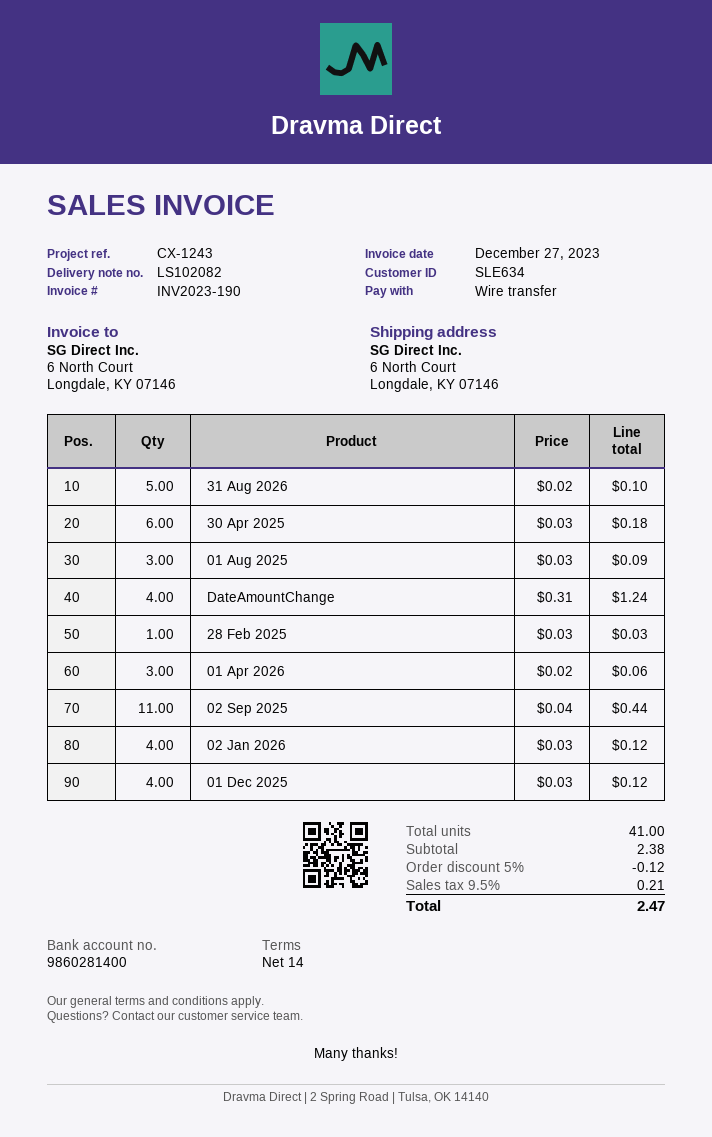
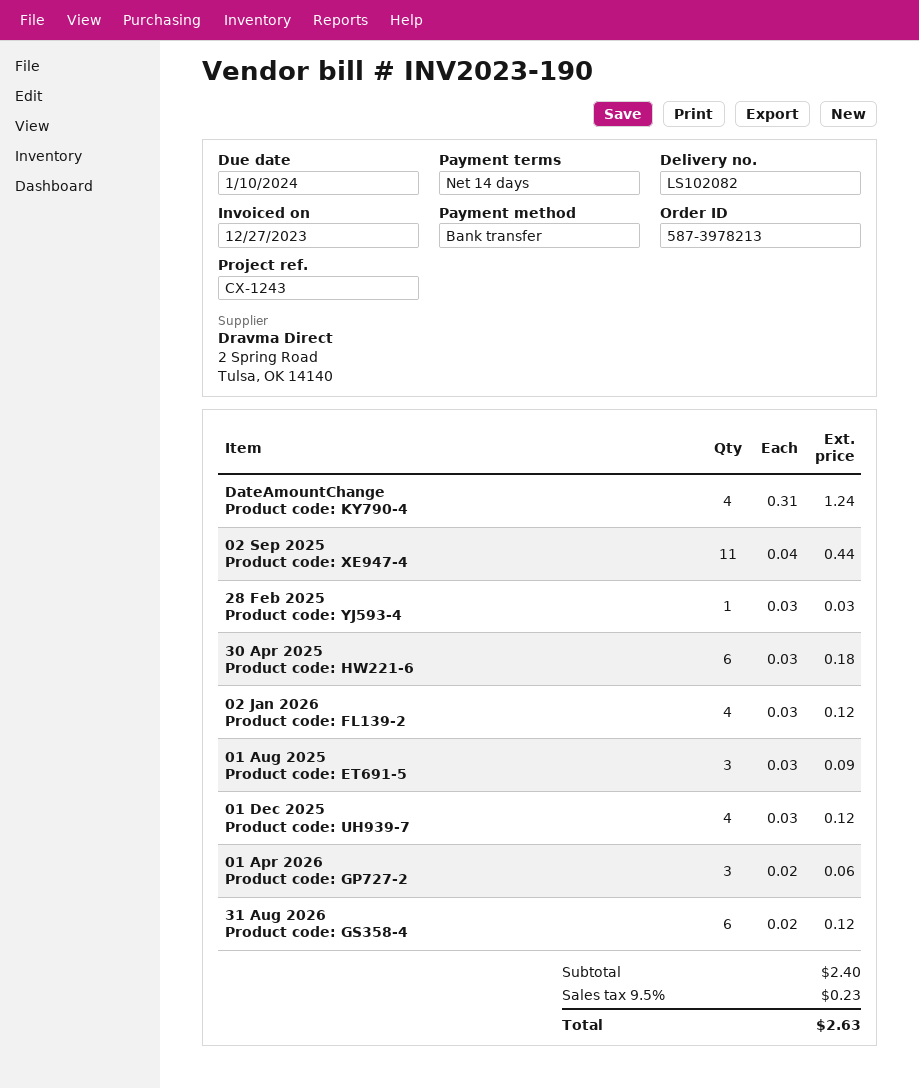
31 Aug 2026: 5 x 0.02 = 0.10 -> 6 x 0.02 = 0.12
subtotal: 2.38 -> 2.40
discount: 5% = 0.12 -> none
tax: 9.5% = 0.21 -> 9.5% = 0.23
total: 2.47 -> 2.63

